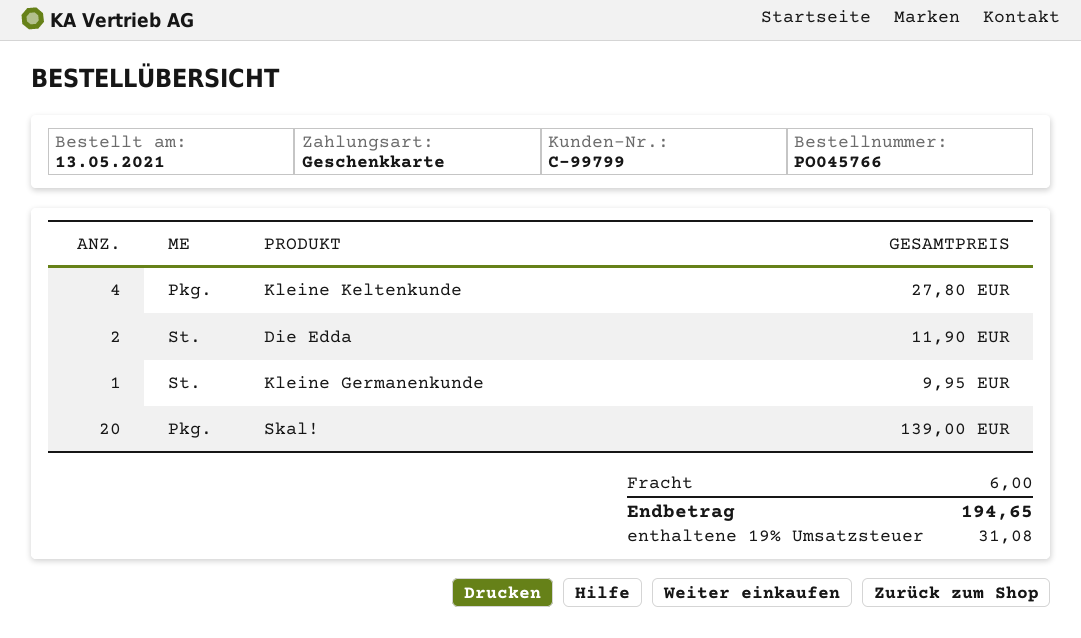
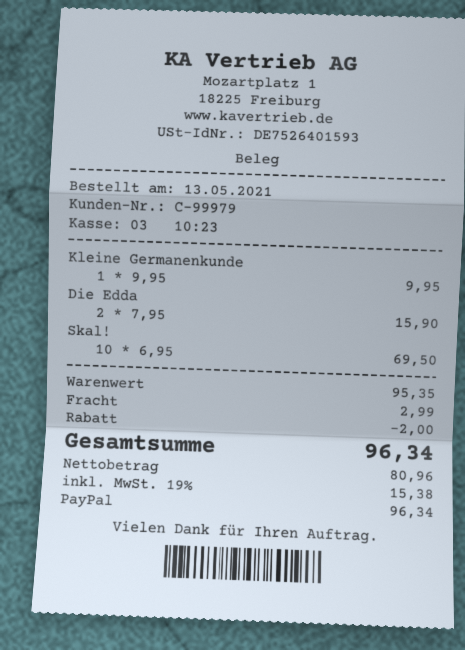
customer number: C-99799 -> C-99979
payment method: gift card -> PayPal
Kleine Keltenkunde: 4 for 27.80 -> none
Die Edda: 2 for 11.90 -> 2 for 15.90
Skal!: 20 for 139.00 -> 10 for 69.50
discount: none -> 2.00
shipping: 6.00 -> 2.99
tax: 19% = 31.08 -> 19% = 15.38
total: 194.65 -> 96.34

